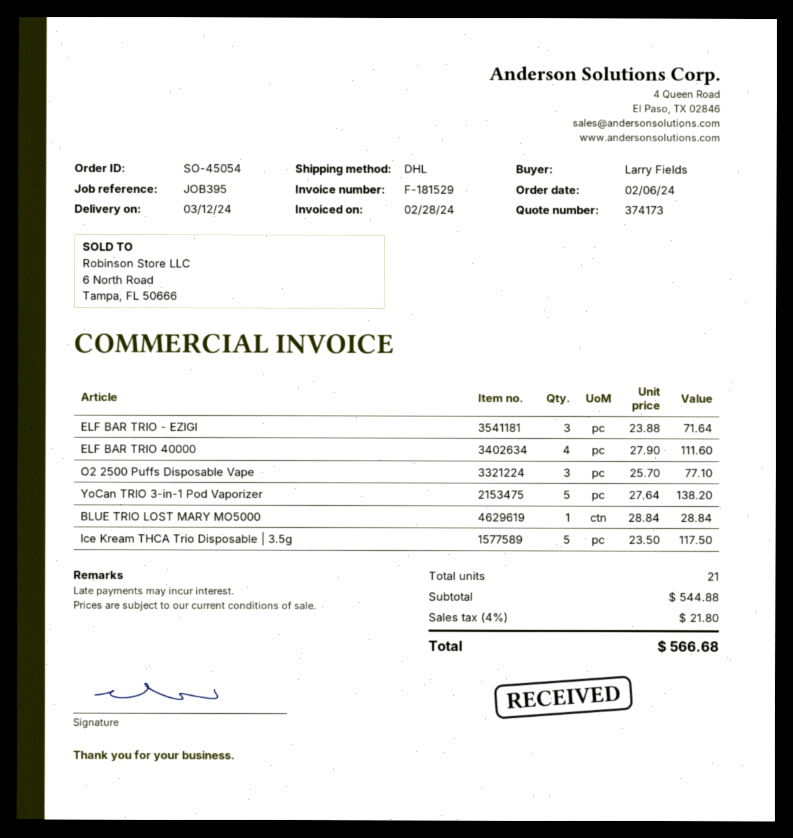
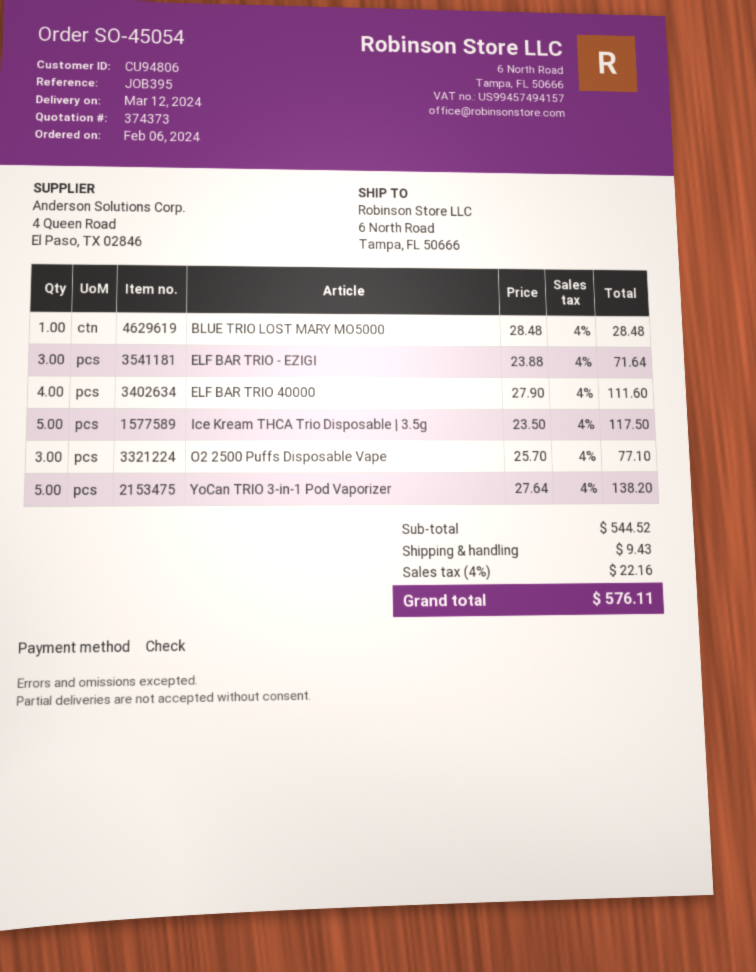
quote number: 374173 -> 374373
BLUE TRIO LOST MARY MO5000: 1 x 28.84 = 28.84 -> 1 x 28.48 = 28.48
subtotal: 544.88 -> 544.52
shipping: none -> 9.43
tax: 4% = 21.80 -> 4% = 22.16
total: 566.68 -> 576.11

